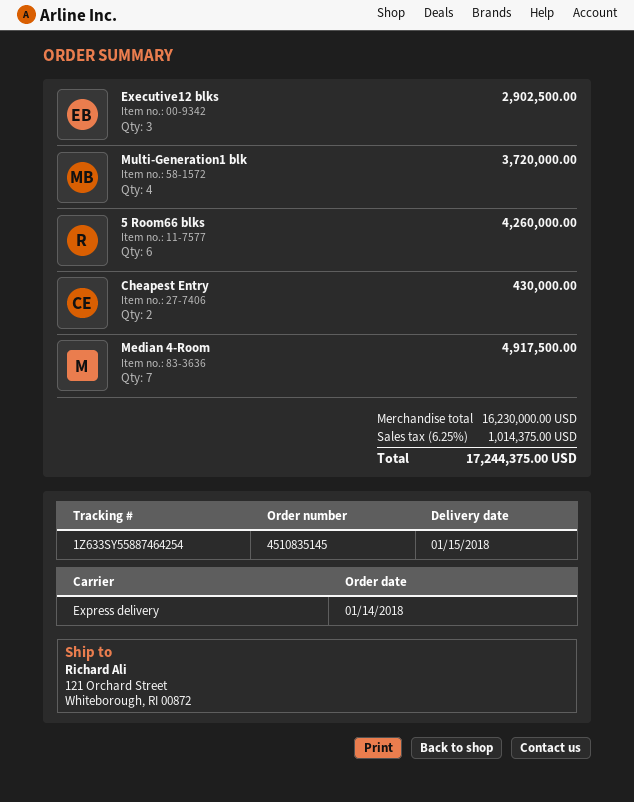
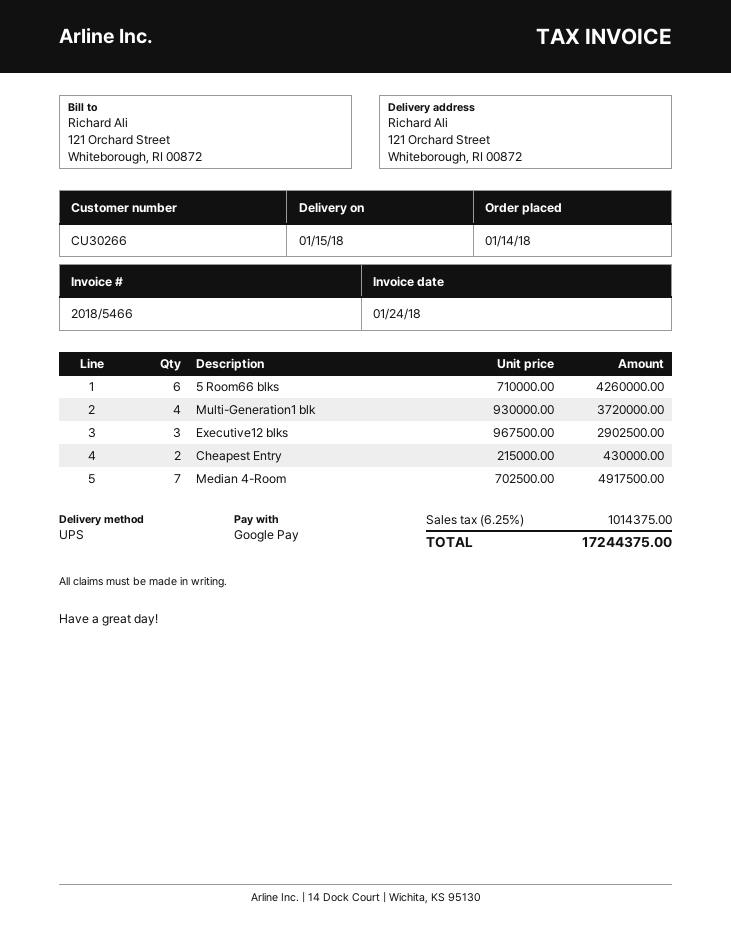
shipping method: express -> UPS

